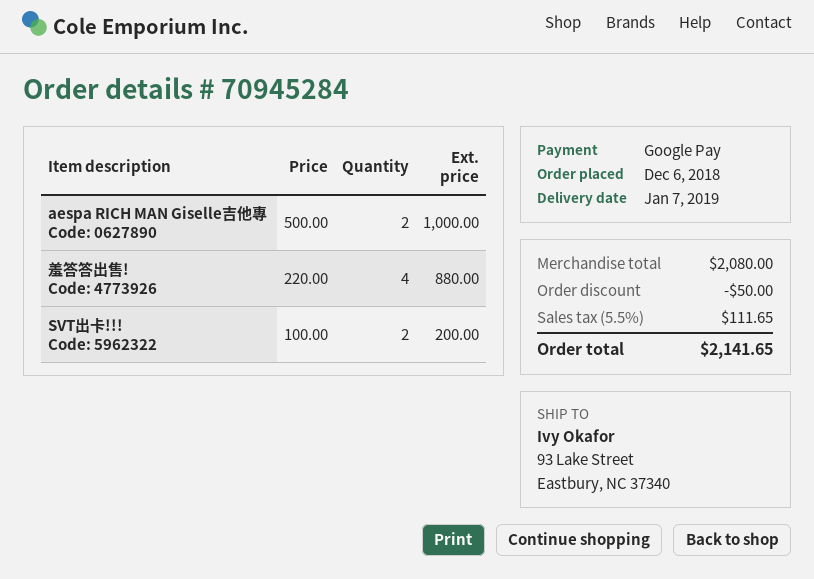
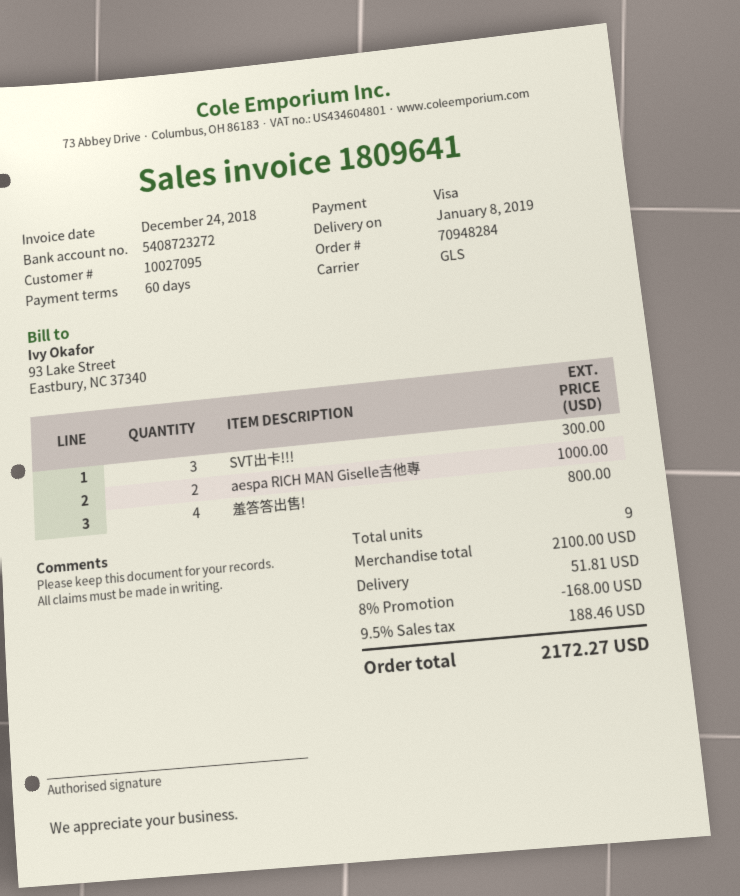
order number: 70945284 -> 70948284
delivery date: 2019-01-07 -> 2019-01-08
payment method: Google Pay -> Visa
羞答答出售!: 4 for 880.00 -> 4 for 800.00
SVT出卡!!!: 2 for 200.00 -> 3 for 300.00
subtotal: 2080.00 -> 2100.00
discount: 50.00 -> 168.00
shipping: none -> 51.81
tax: 5.5% = 111.65 -> 9.5% = 188.46
total: 2141.65 -> 2172.27

